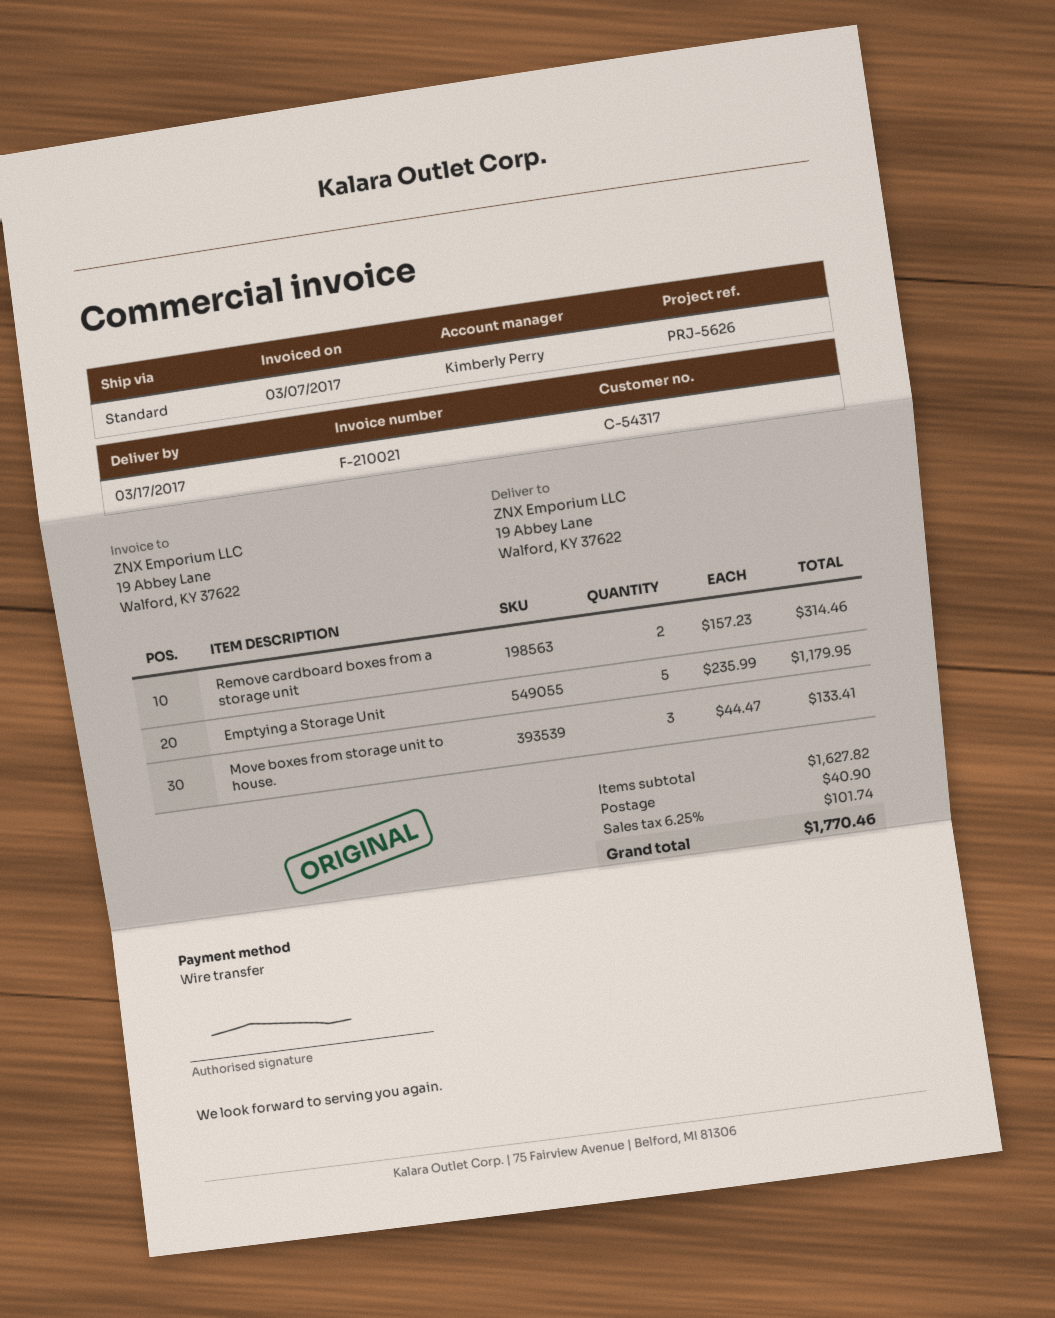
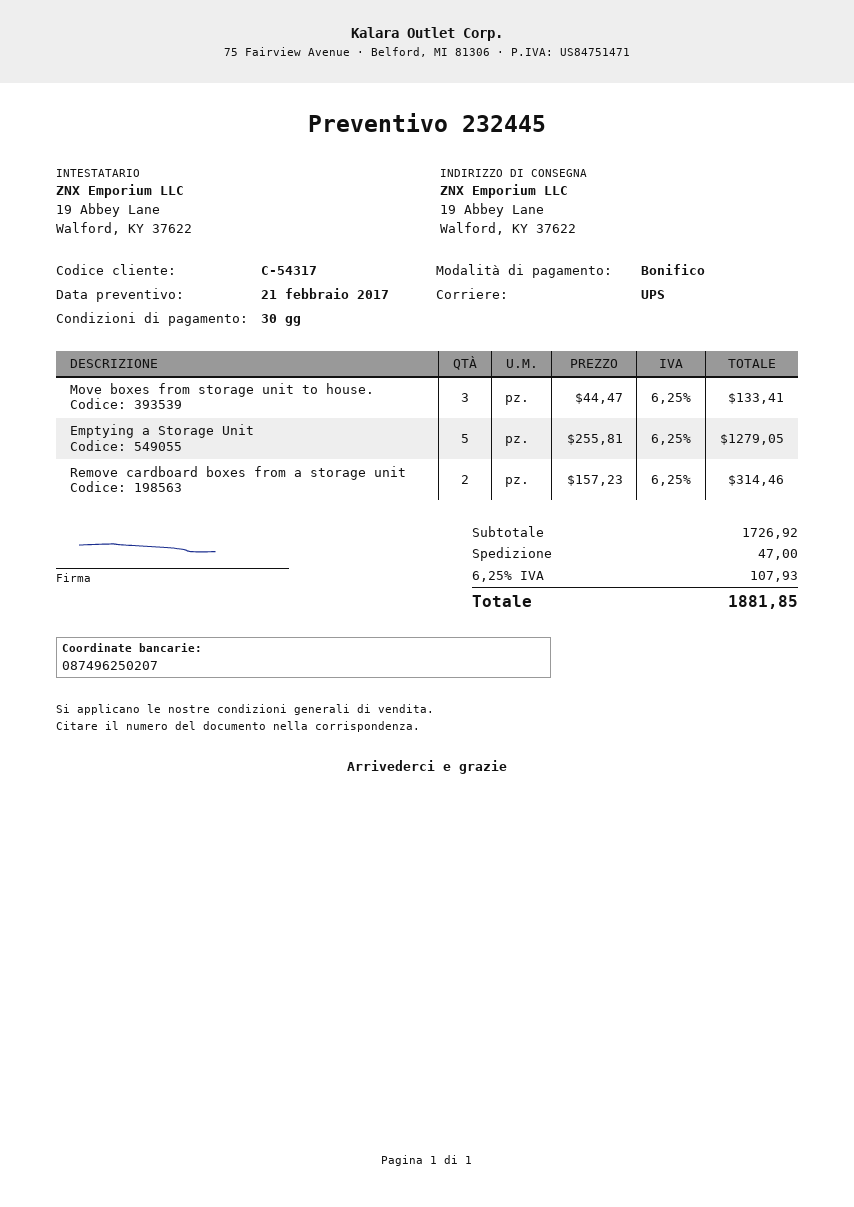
shipping method: standard -> UPS
Emptying a Storage Unit: 5 x 235.99 = 1179.95 -> 5 x 255.81 = 1279.05
subtotal: 1627.82 -> 1726.92
shipping: 40.90 -> 47.00
tax: 6.25% = 101.74 -> 6.25% = 107.93
total: 1770.46 -> 1881.85

